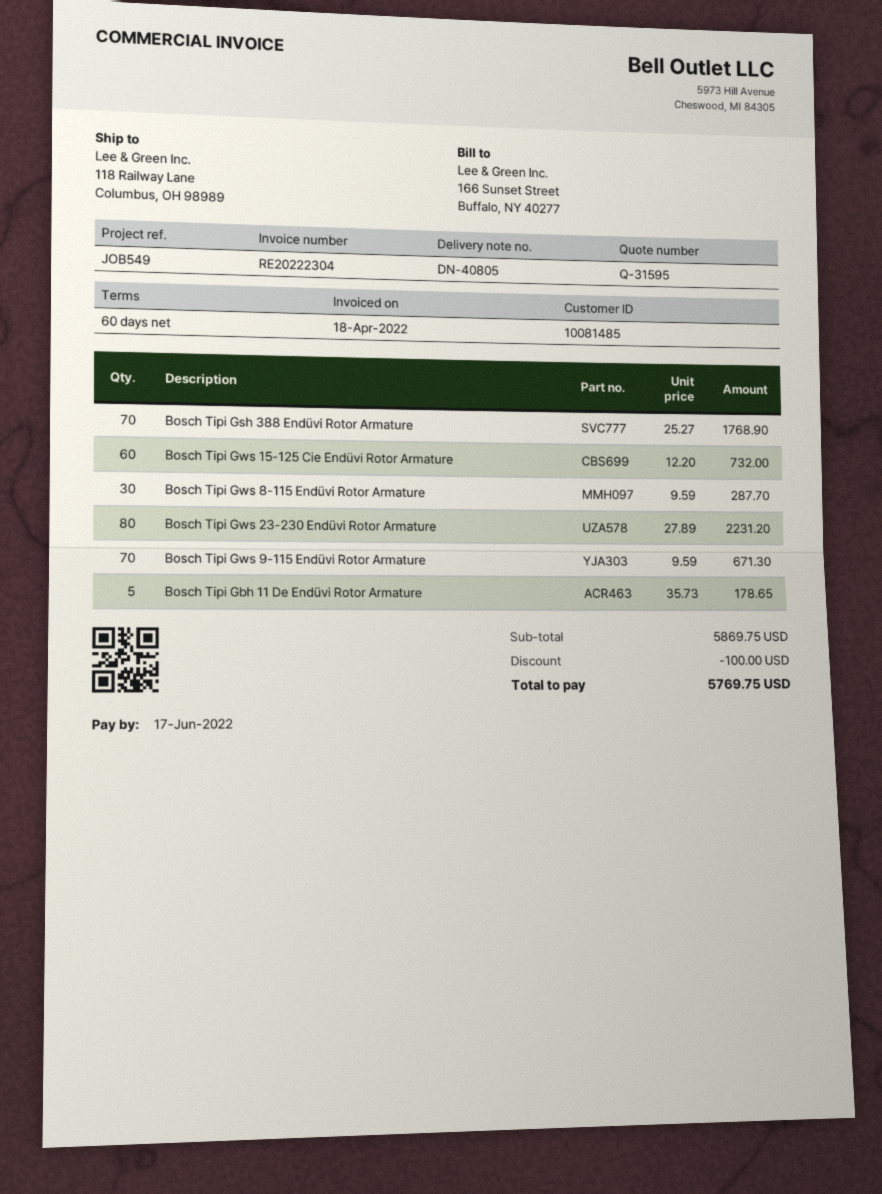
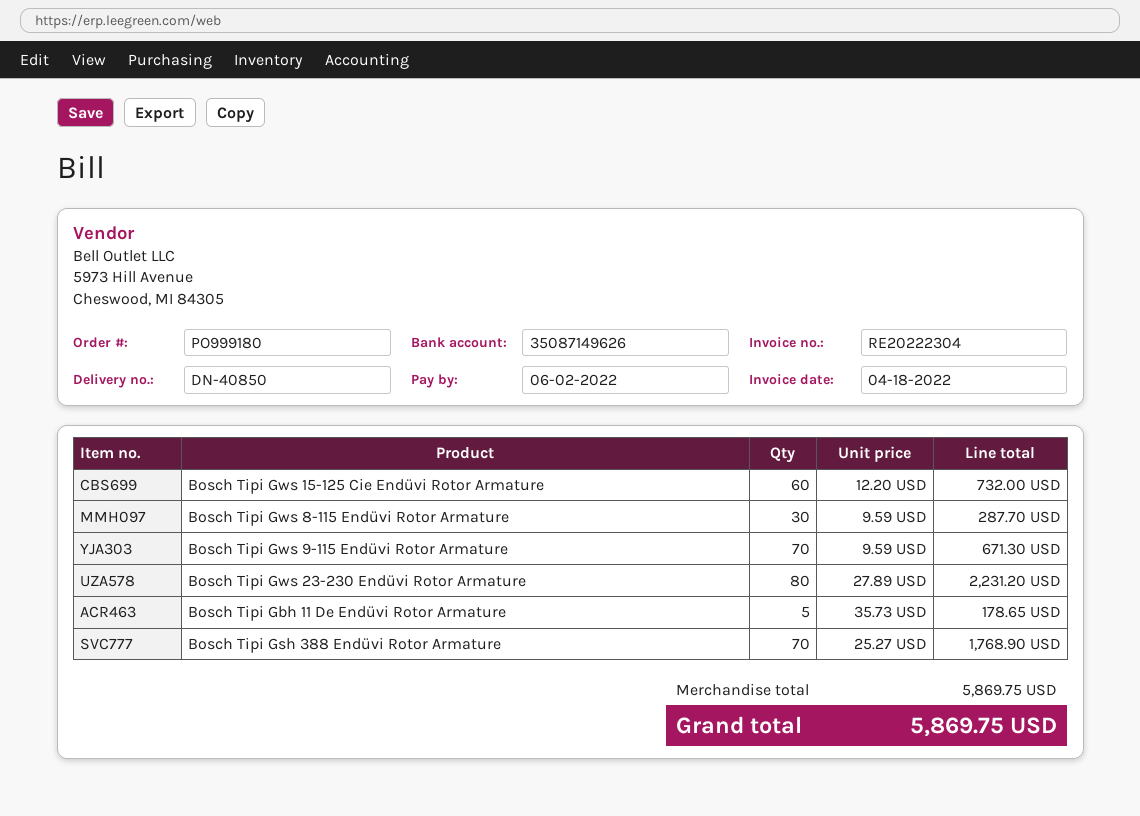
delivery note number: DN-40805 -> DN-40850
due date: 2022-06-17 -> 2022-06-02
discount: 100.00 -> none
total: 5769.75 -> 5869.75

